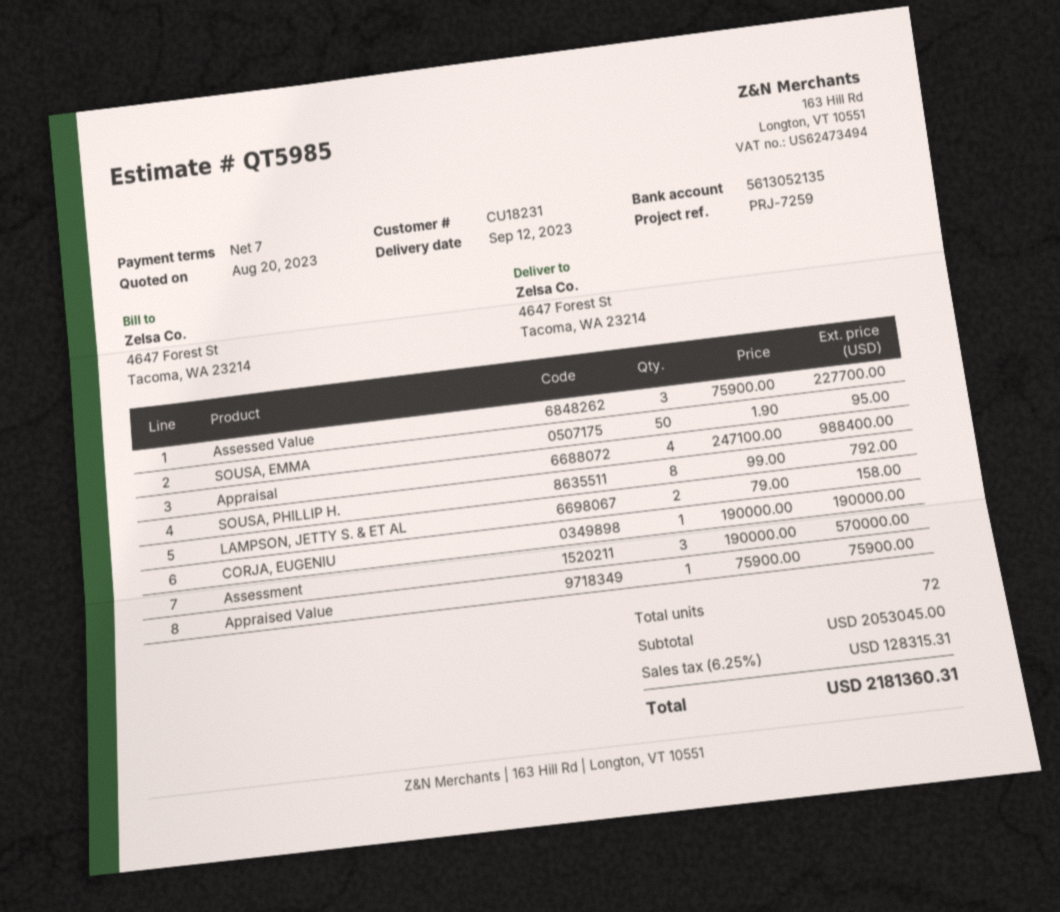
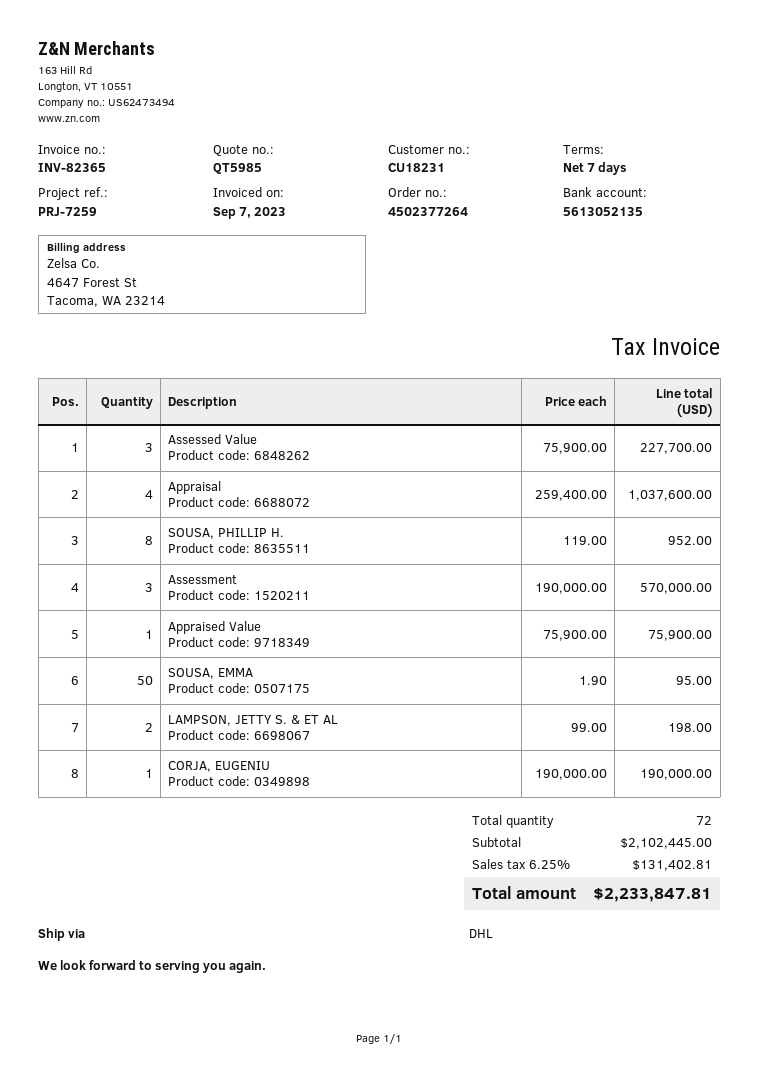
Appraisal: 4 x 247100.00 = 988400.00 -> 4 x 259400.00 = 1037600.00
SOUSA, PHILLIP H.: 8 x 99.00 = 792.00 -> 8 x 119.00 = 952.00
LAMPSON, JETTY S. & ET AL: 2 x 79.00 = 158.00 -> 2 x 99.00 = 198.00
subtotal: 2053045.00 -> 2102445.00
tax: 6.25% = 128315.31 -> 6.25% = 131402.81
total: 2181360.31 -> 2233847.81

